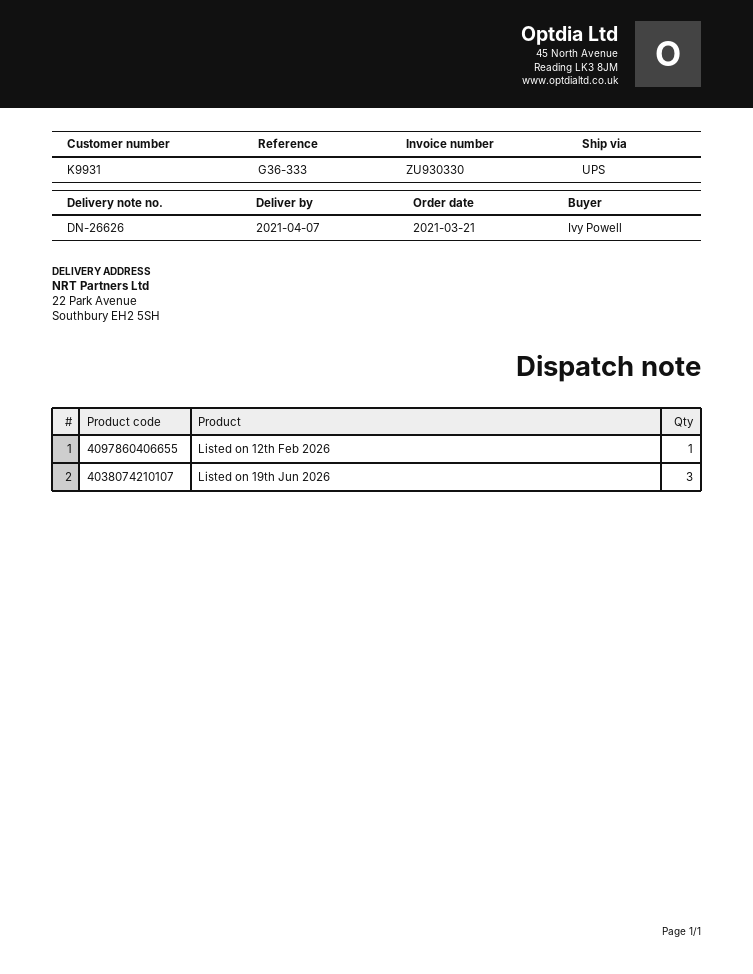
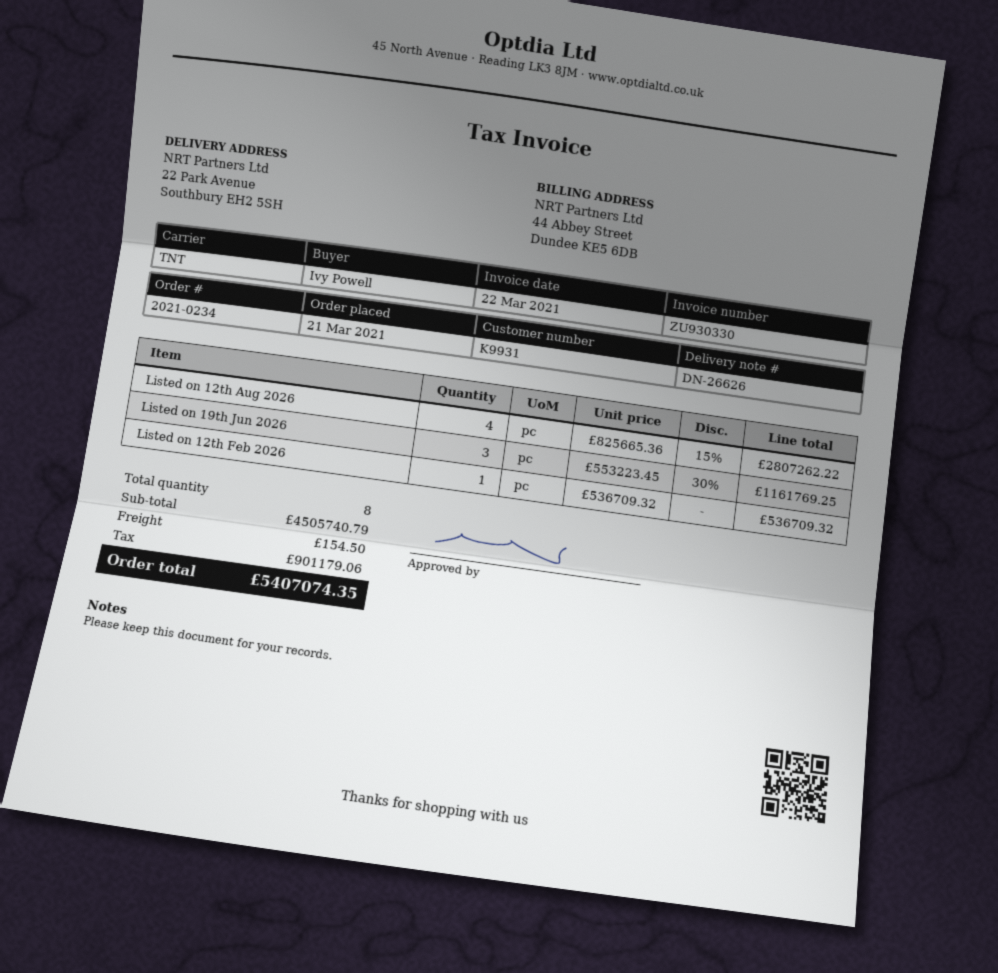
shipping method: UPS -> TNT
Listed on 12th Aug 2026: none -> 4

